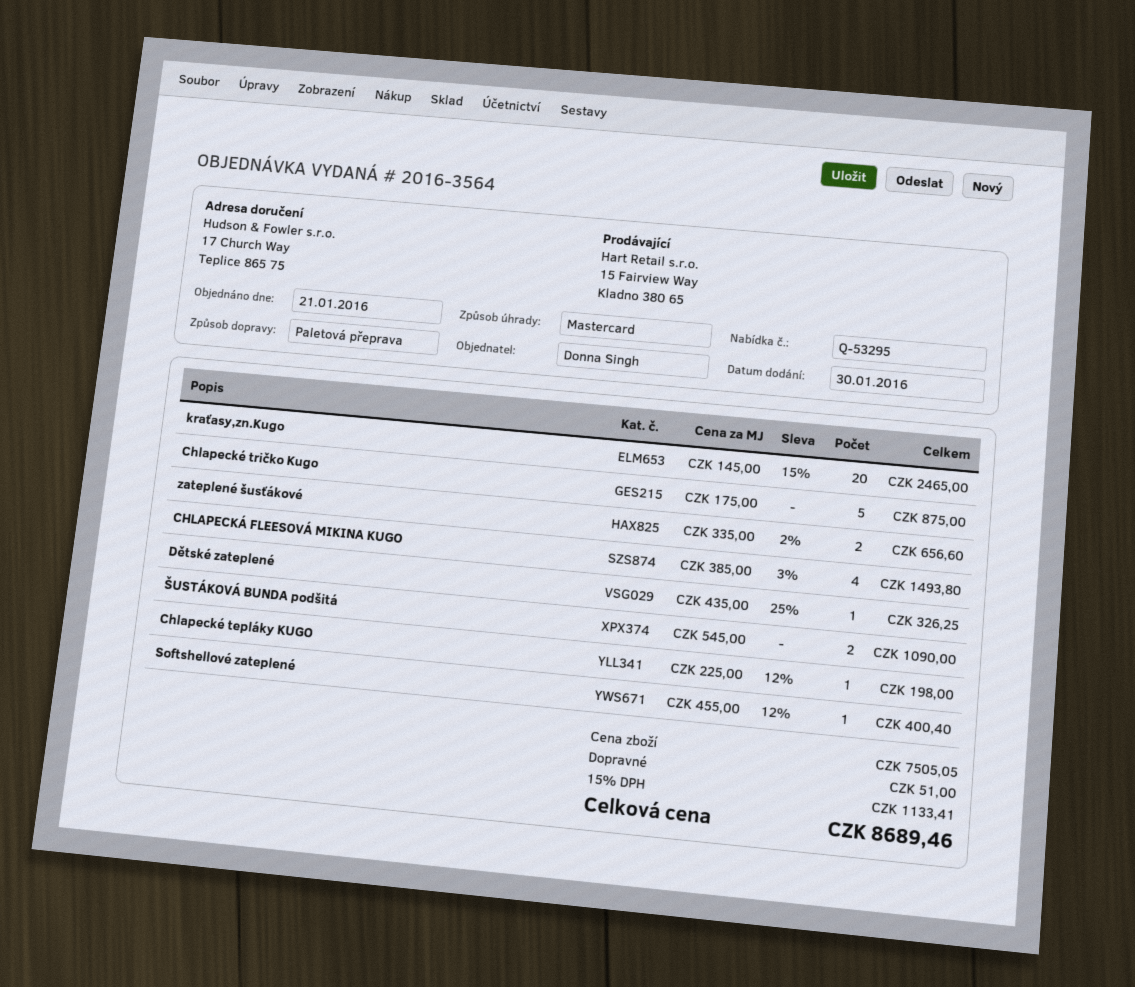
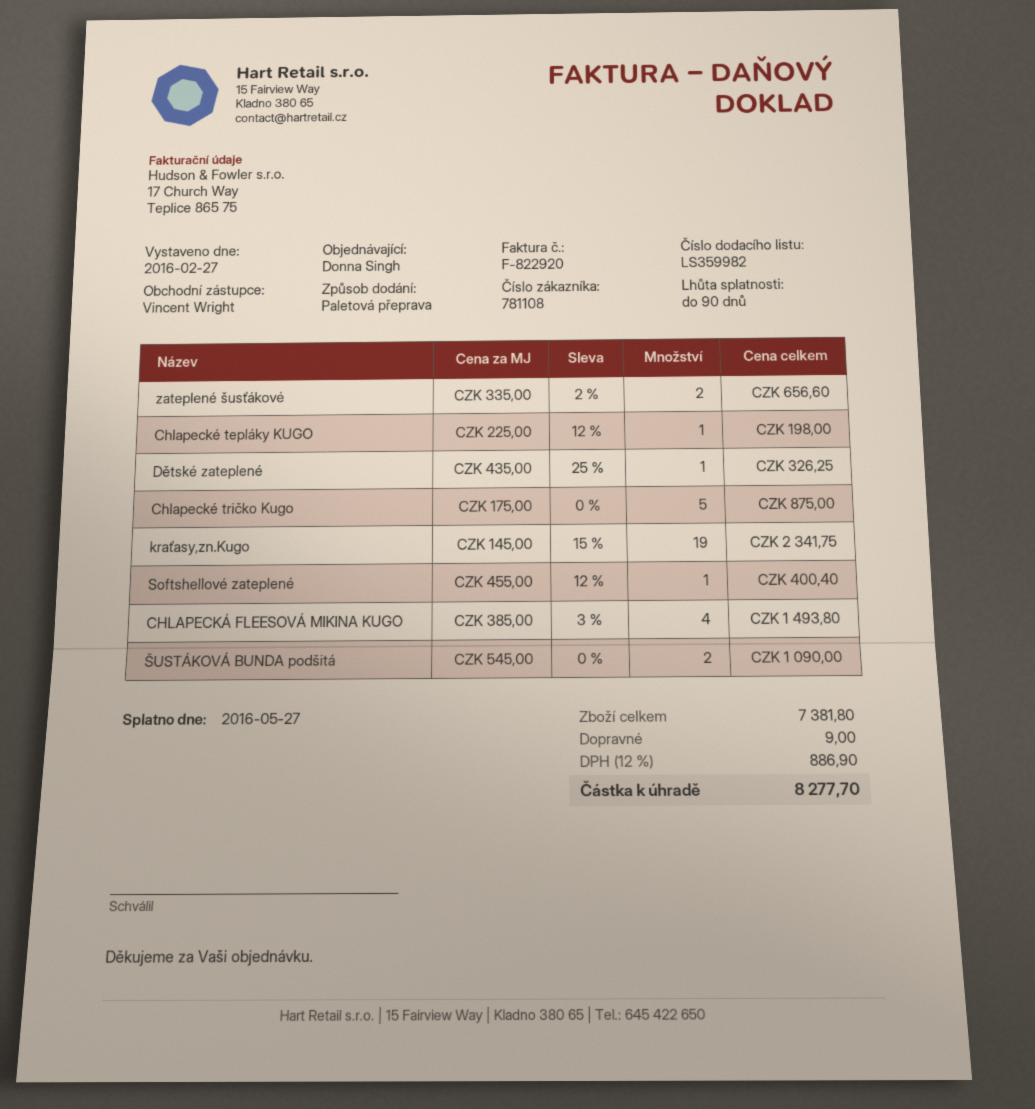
kraťasy,zn.Kugo: 20 x 145.00 - 15% = 2465.00 -> 19 x 145.00 - 15% = 2341.75
subtotal: 7505.05 -> 7381.80
shipping: 51.00 -> 9.00
tax: 15% = 1133.41 -> 12% = 886.90
total: 8689.46 -> 8277.70

